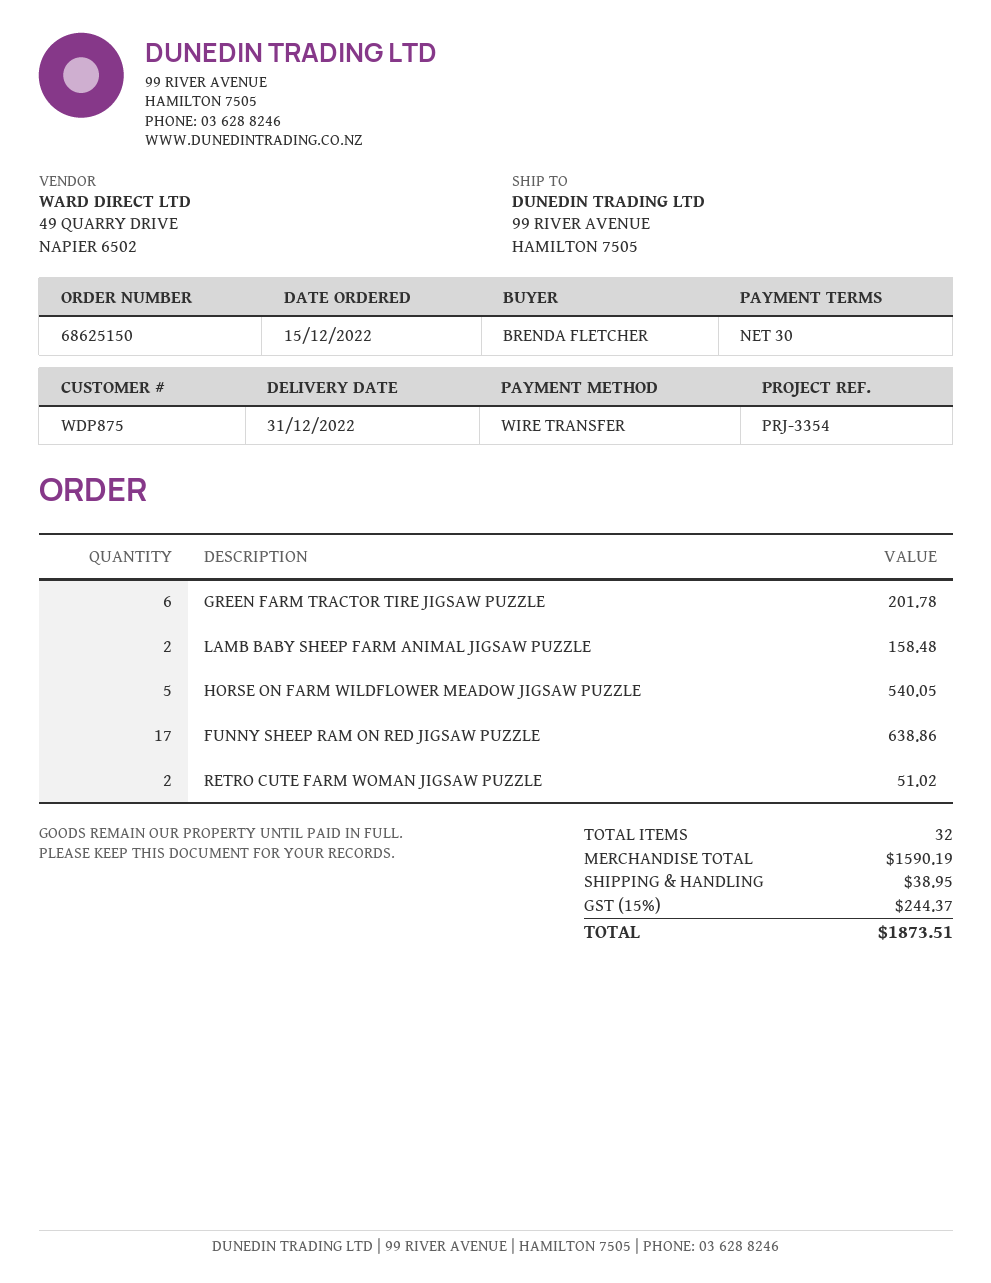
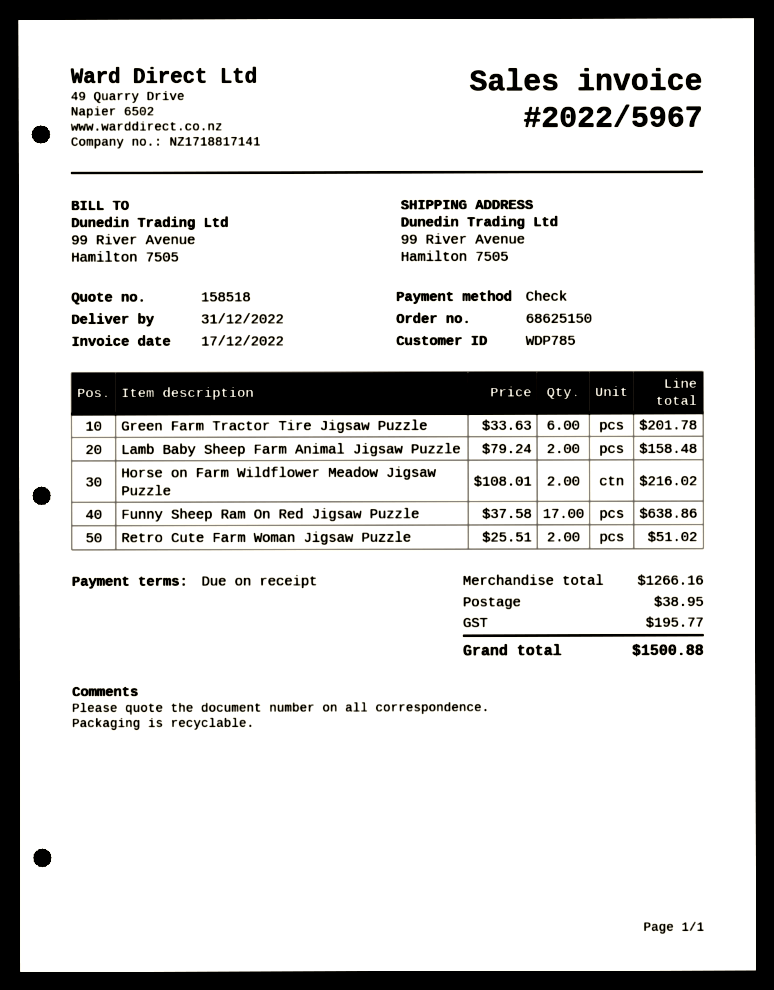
payment terms: 30 days -> on receipt
customer number: WDP875 -> WDP785
payment method: bank transfer -> cheque
HORSE ON FARM WILDFLOWER MEADOW JIGSAW PUZZLE: 5 for 540.05 -> 2 for 216.02
subtotal: 1590.19 -> 1266.16
tax: 244.37 -> 195.77
total: 1873.51 -> 1500.88

